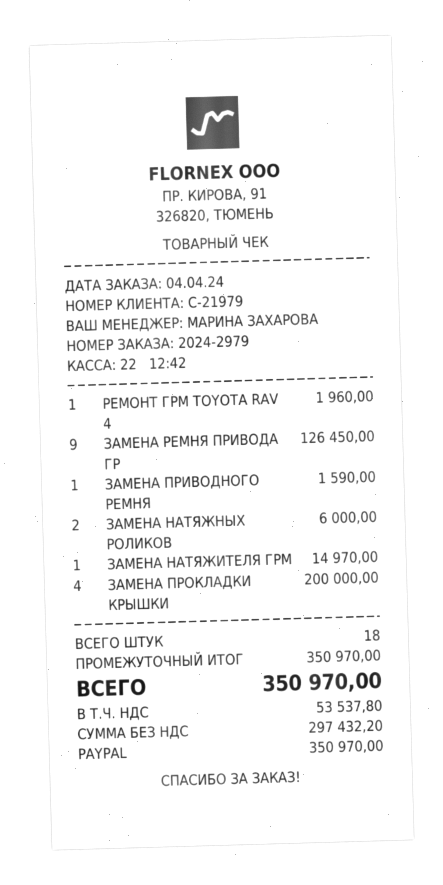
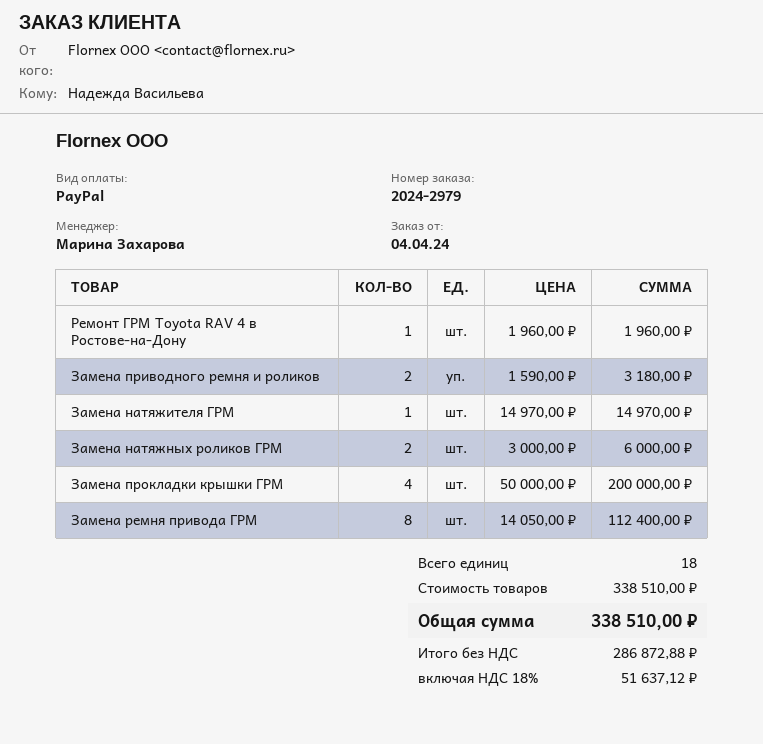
ЗАМЕНА РЕМНЯ ПРИВОДА ГР: 9 for 126450.00 -> 8 for 112400.00
ЗАМЕНА ПРИВОДНОГО РЕМНЯ: 1 for 1590.00 -> 2 for 3180.00
subtotal: 350970.00 -> 338510.00
net: 297432.20 -> 286872.88
tax: 53537.80 -> 51637.12
total: 350970.00 -> 338510.00

